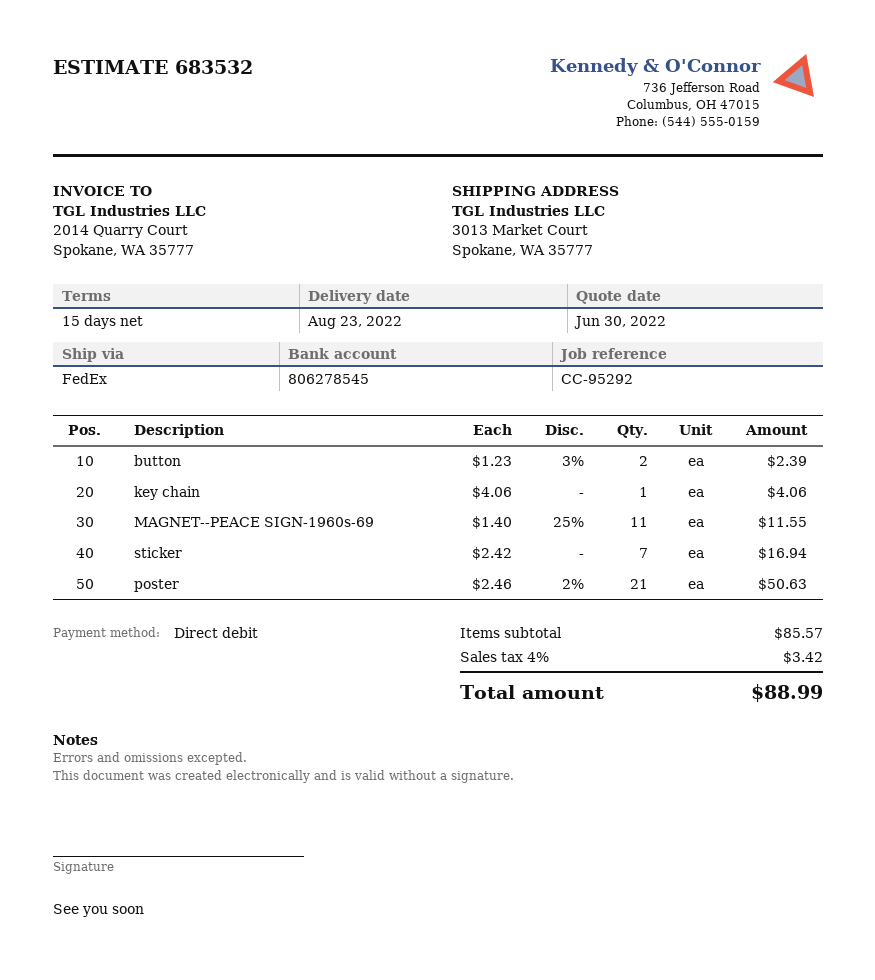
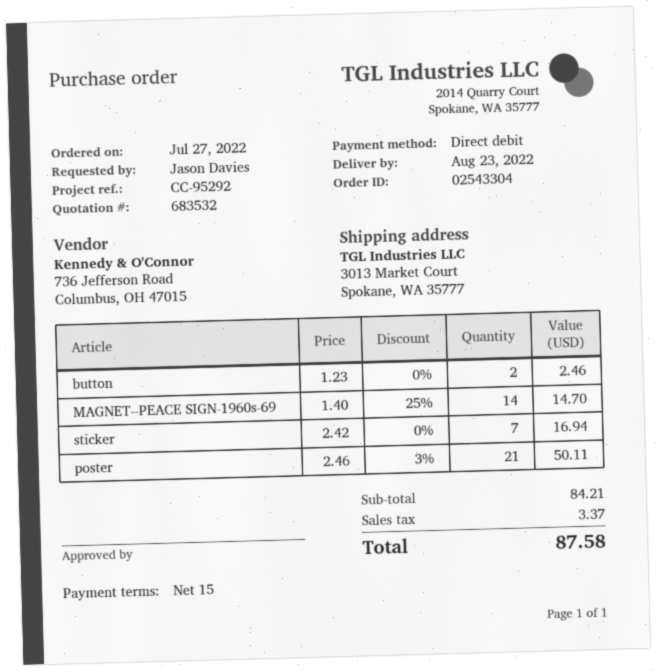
button: 2 x 1.23 - 3% = 2.39 -> 2 x 1.23 = 2.46
key chain: 1 x 4.06 = 4.06 -> none
MAGNET--PEACE SIGN-1960s-69: 11 x 1.40 - 25% = 11.55 -> 14 x 1.40 - 25% = 14.70
poster: 21 x 2.46 - 2% = 50.63 -> 21 x 2.46 - 3% = 50.11
subtotal: 85.57 -> 84.21
tax: 3.42 -> 3.37
total: 88.99 -> 87.58

